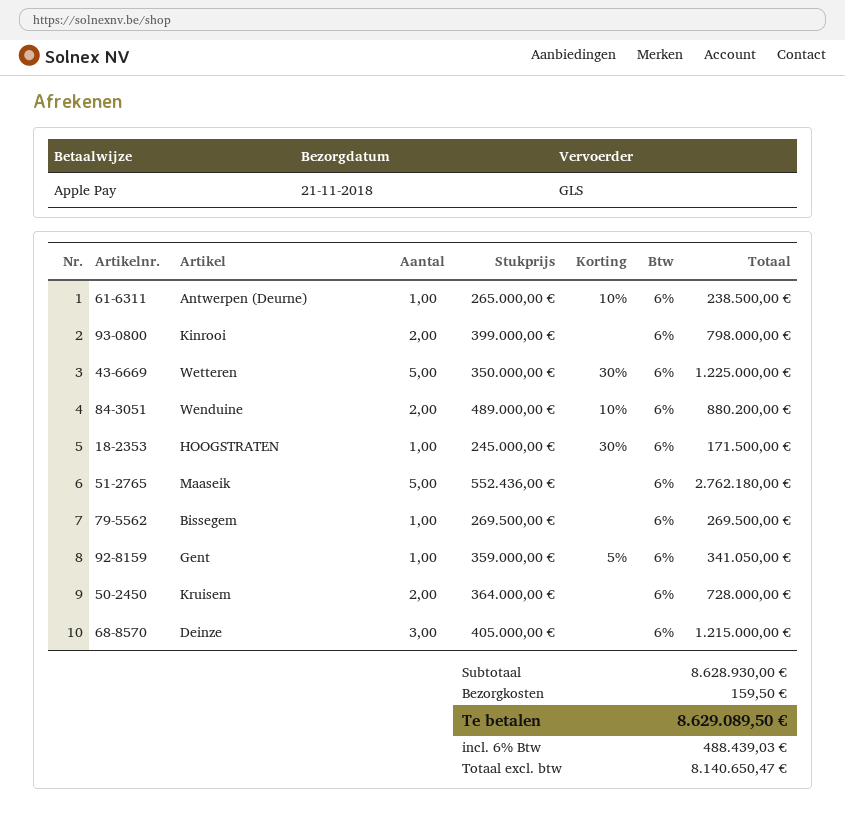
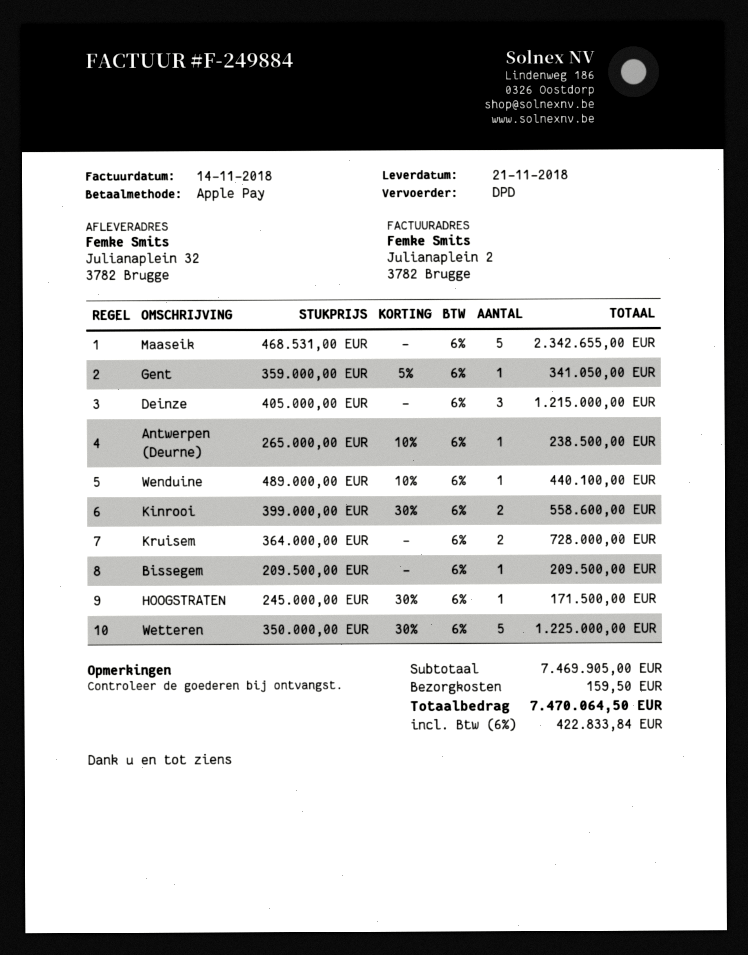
shipping method: GLS -> DPD
Kinrooi: 2 x 399000.00 = 798000.00 -> 2 x 399000.00 - 30% = 558600.00
Wenduine: 2 x 489000.00 - 10% = 880200.00 -> 1 x 489000.00 - 10% = 440100.00
Maaseik: 5 x 552436.00 = 2762180.00 -> 5 x 468531.00 = 2342655.00
Bissegem: 1 x 269500.00 = 269500.00 -> 1 x 209500.00 = 209500.00
subtotal: 8628930.00 -> 7469905.00
tax: 6% = 488439.03 -> 6% = 422833.84
total: 8629089.50 -> 7470064.50

